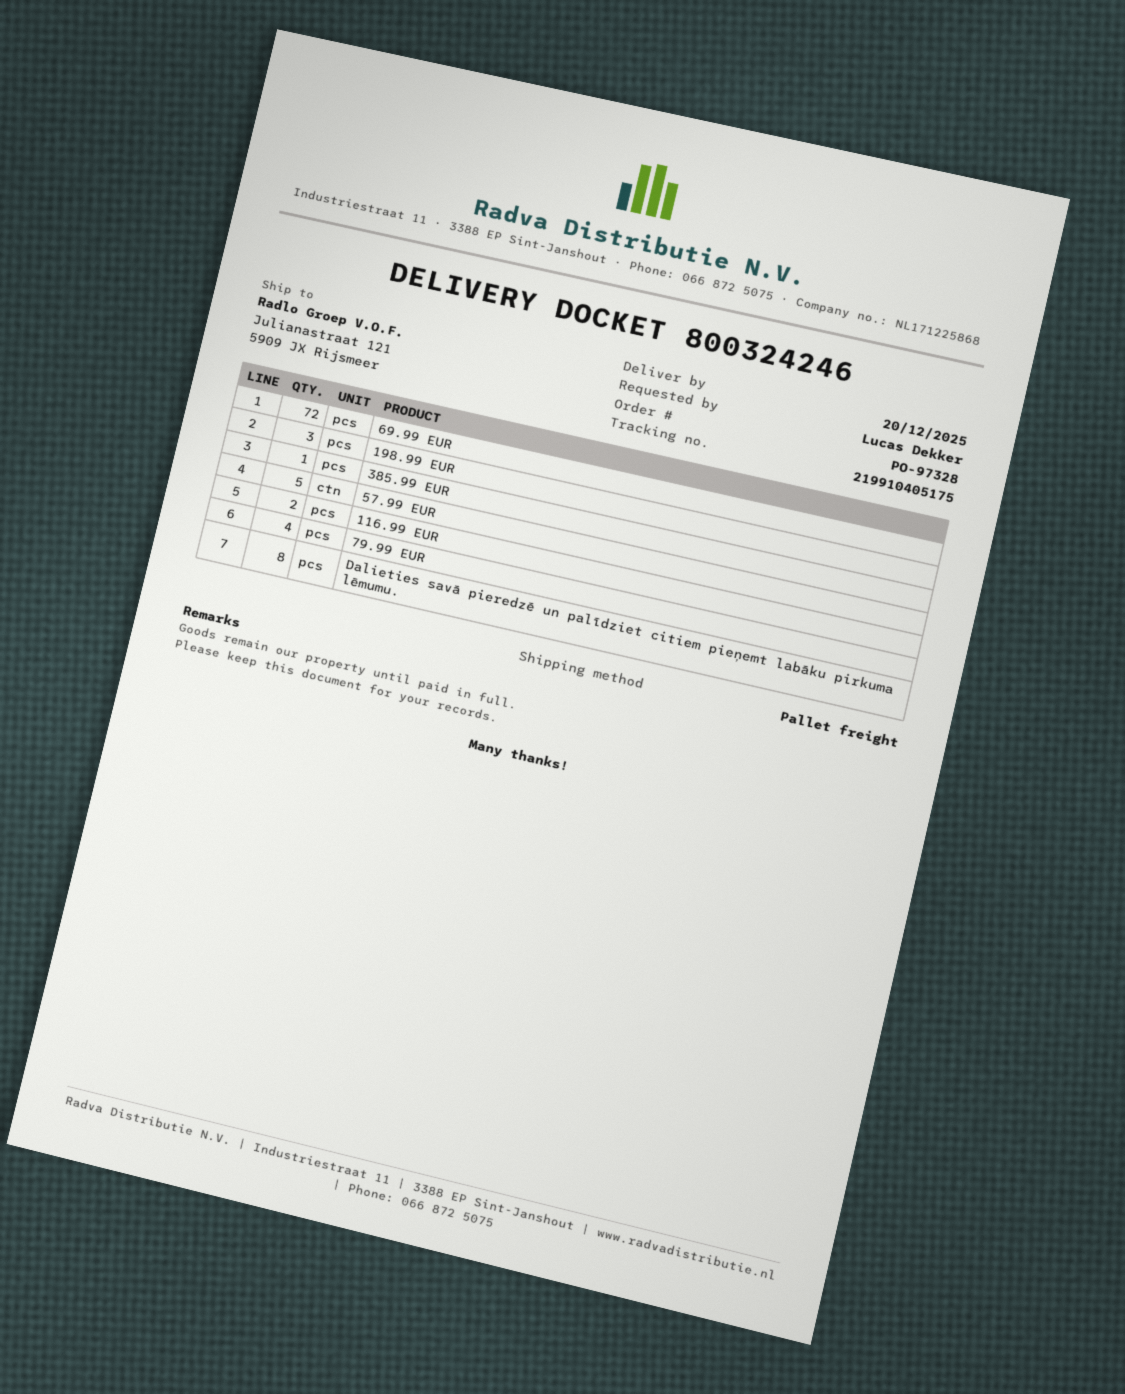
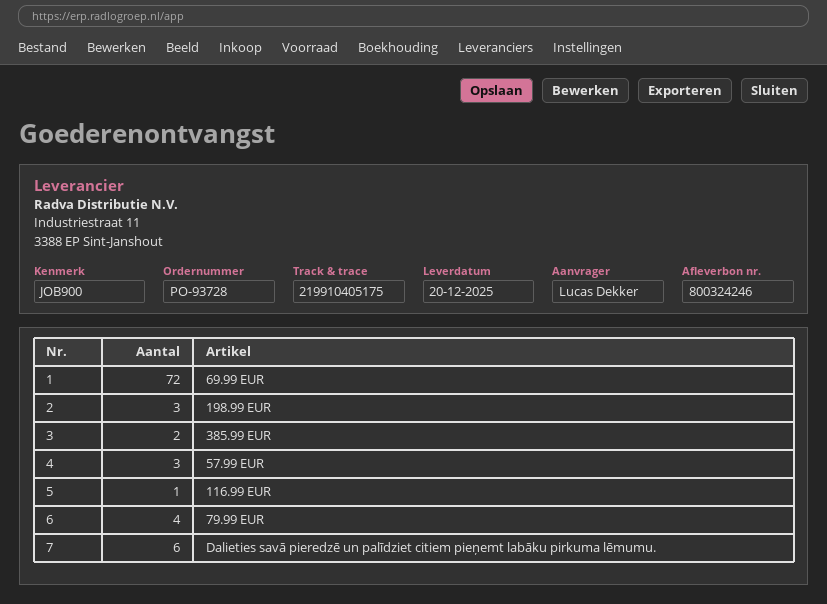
order number: PO-97328 -> PO-93728
385.99 EUR: 1 -> 2
57.99 EUR: 5 -> 3
116.99 EUR: 2 -> 1
Dalieties savā pieredzē un palīdziet citiem pieņemt labāku pirkuma lēmumu.: 8 -> 6

